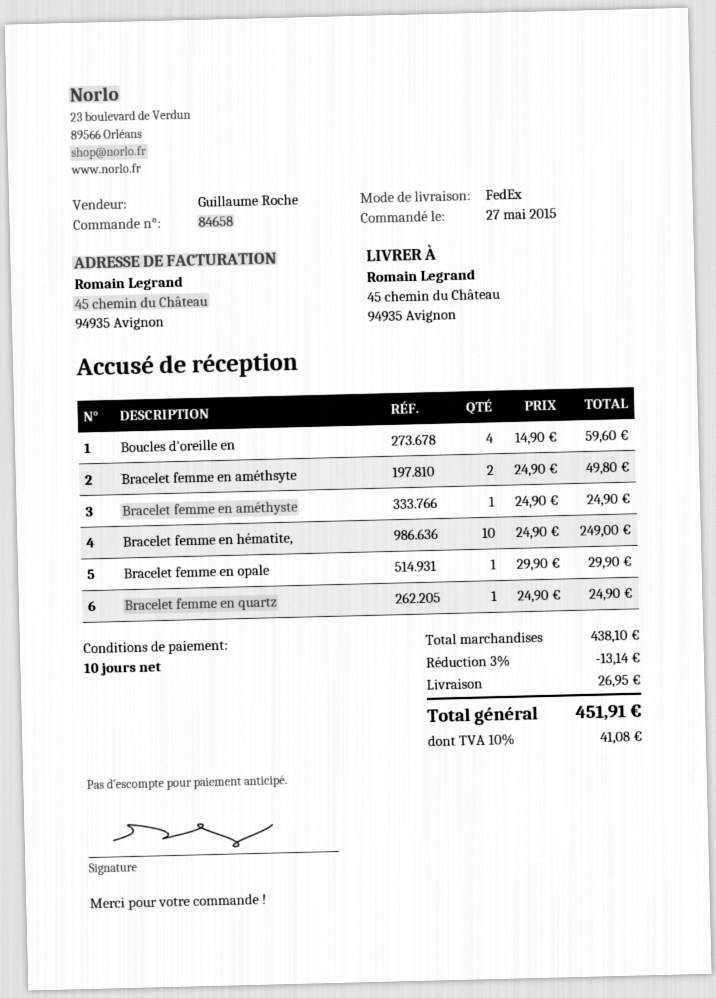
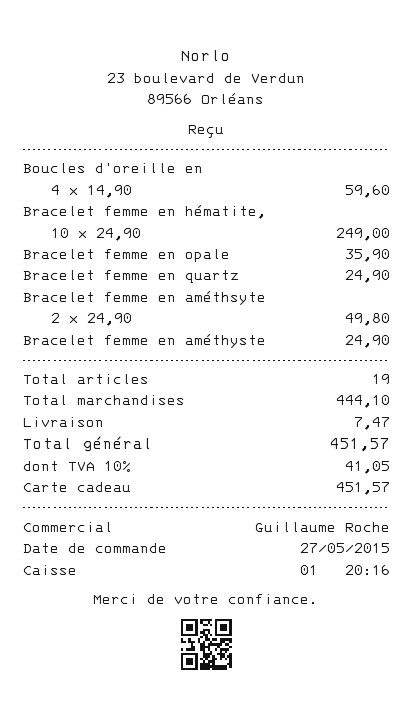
Bracelet femme en opale: 1 x 29.90 = 29.90 -> 1 x 35.90 = 35.90
subtotal: 438.10 -> 444.10
discount: 3% = 13.14 -> none
shipping: 26.95 -> 7.47
tax: 10% = 41.08 -> 10% = 41.05
total: 451.91 -> 451.57

